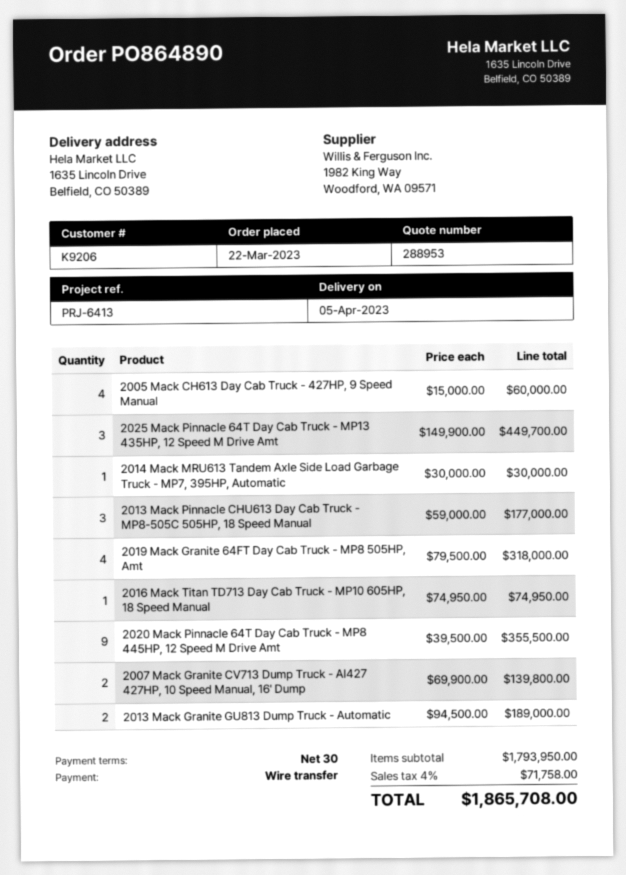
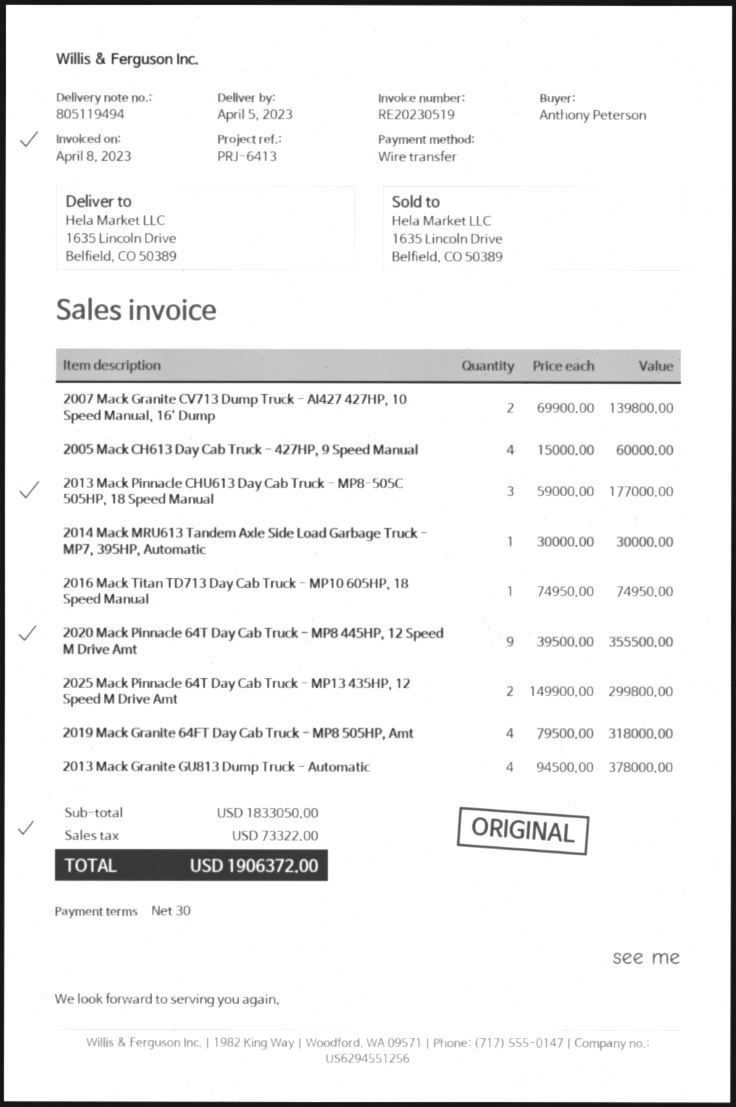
2025 Mack Pinnacle 64T Day Cab Truck - MP13 435HP, 12 Speed M Drive Amt: 3 x 149900.00 = 449700.00 -> 2 x 149900.00 = 299800.00
2013 Mack Granite GU813 Dump Truck - Automatic: 2 x 94500.00 = 189000.00 -> 4 x 94500.00 = 378000.00
subtotal: 1793950.00 -> 1833050.00
tax: 71758.00 -> 73322.00
total: 1865708.00 -> 1906372.00

